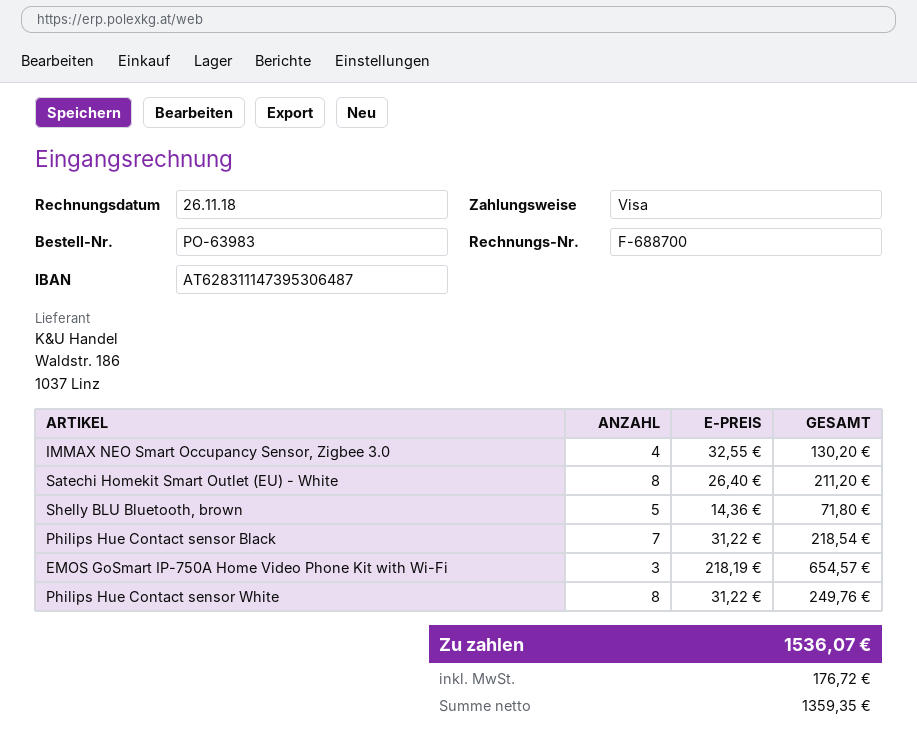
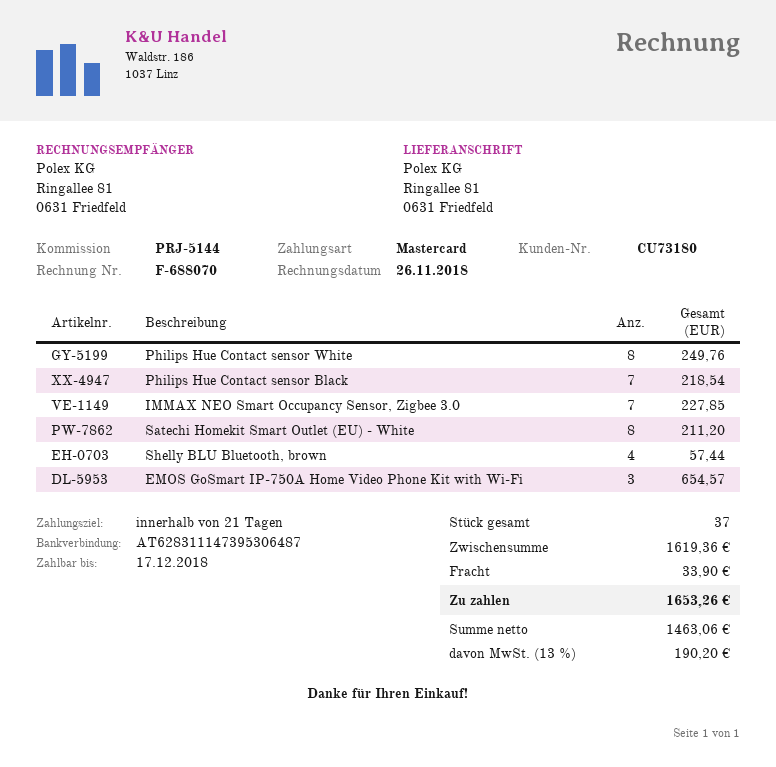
invoice number: F-688700 -> F-688070
payment method: Visa -> Mastercard
IMMAX NEO Smart Occupancy Sensor, Zigbee 3.0: 4 for 130.20 -> 7 for 227.85
Shelly BLU Bluetooth, brown: 5 for 71.80 -> 4 for 57.44
shipping: none -> 33.90
net: 1359.35 -> 1463.06
tax: 176.72 -> 190.20
total: 1536.07 -> 1653.26

